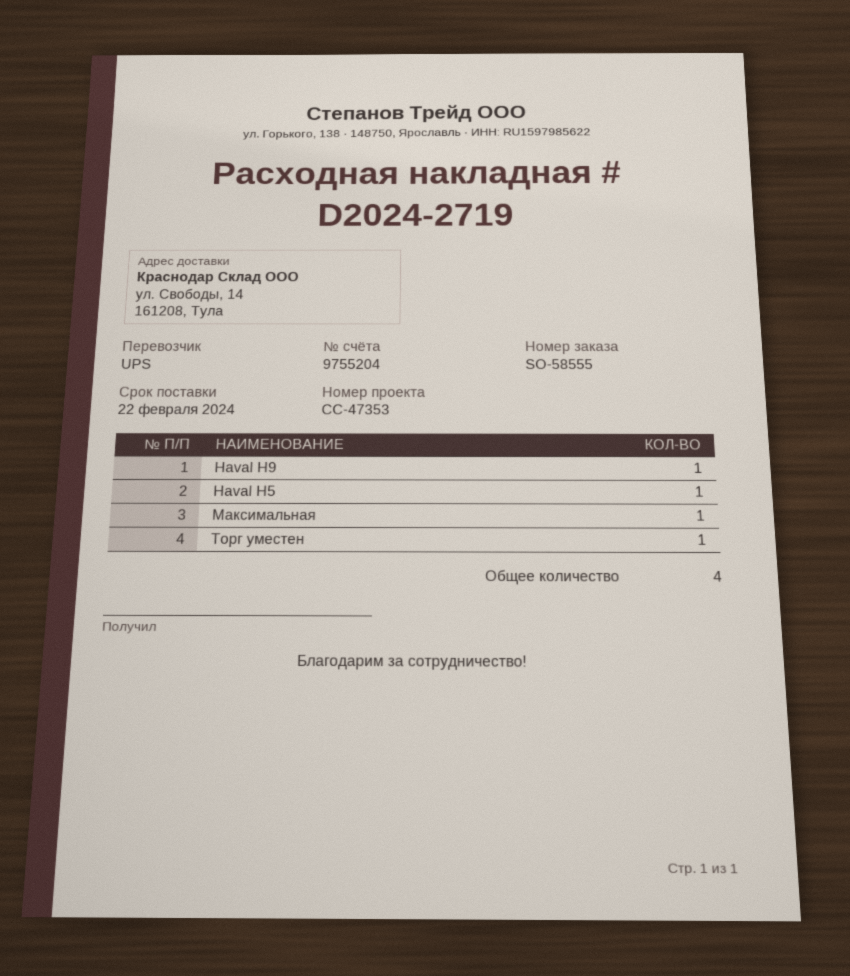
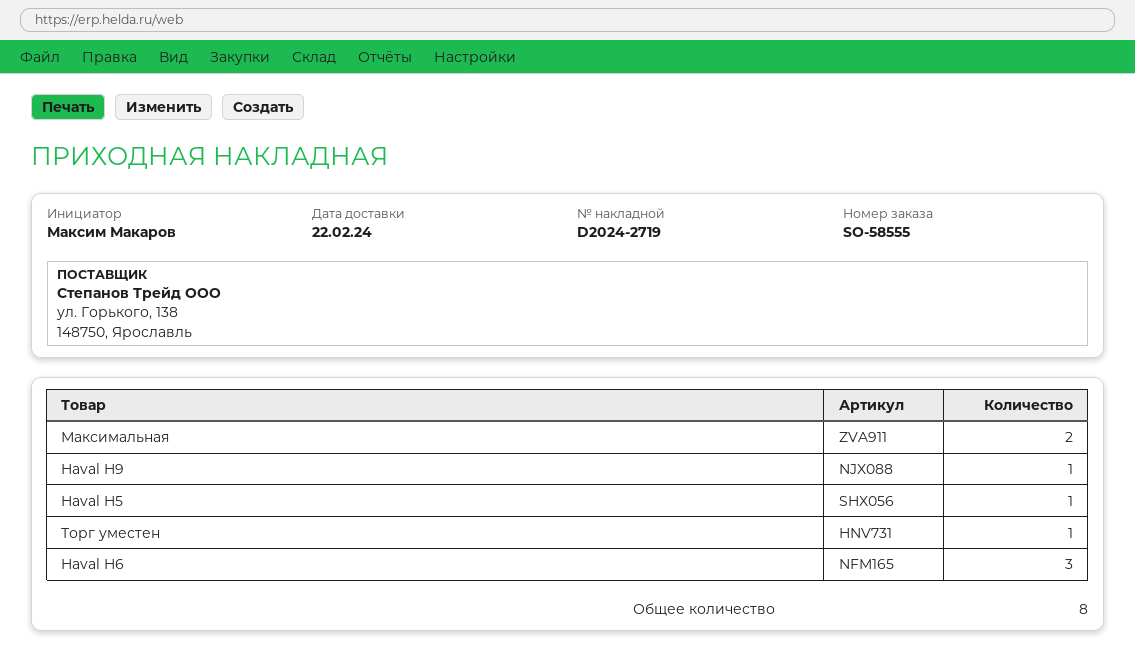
Максимальная: 1 -> 2
Haval H6: none -> 3
total quantity: 4 -> 8

